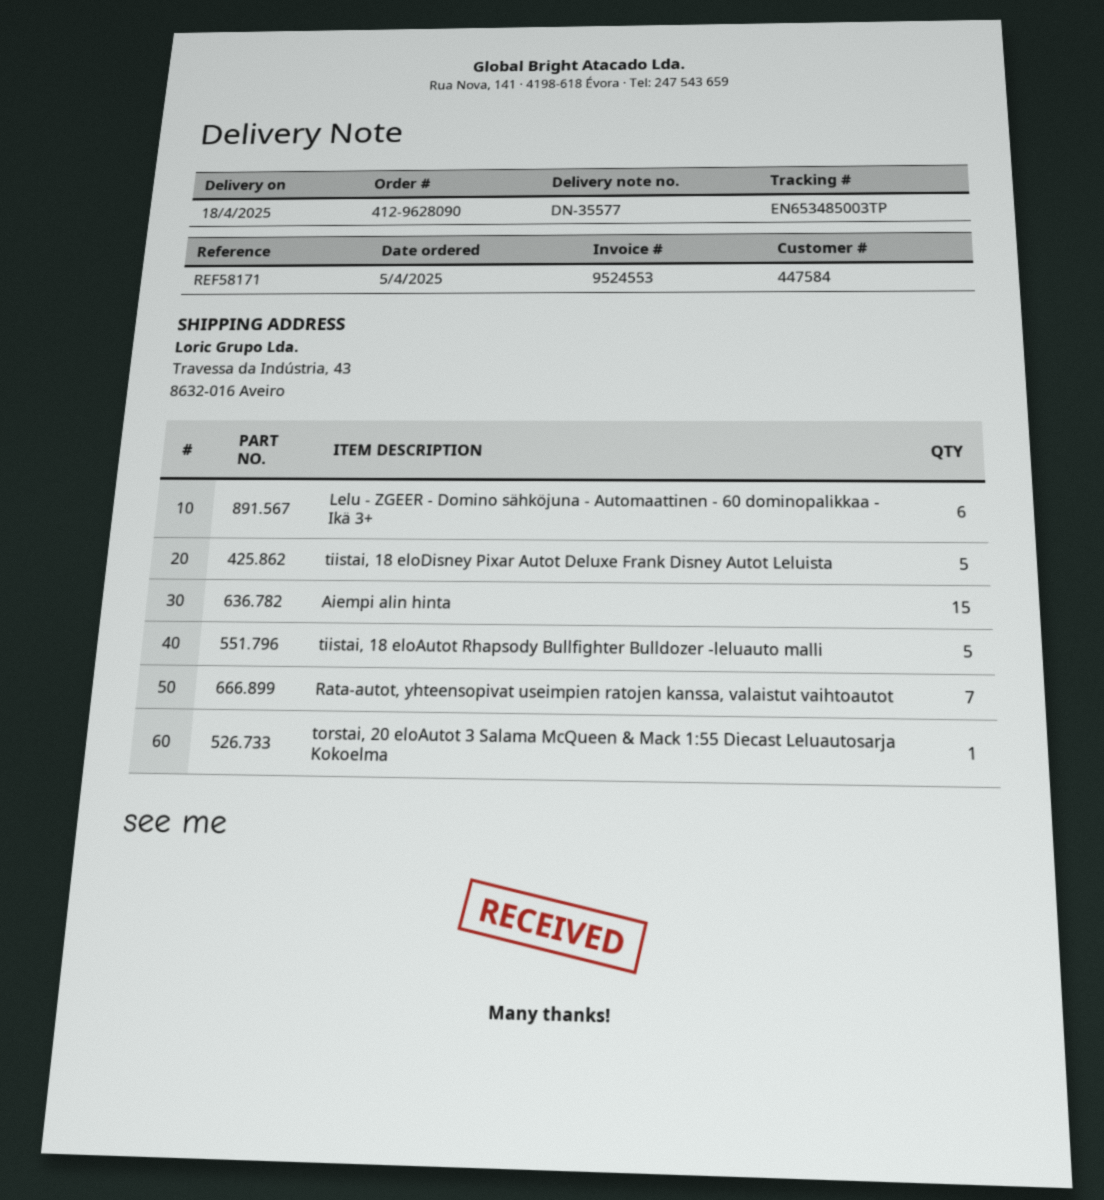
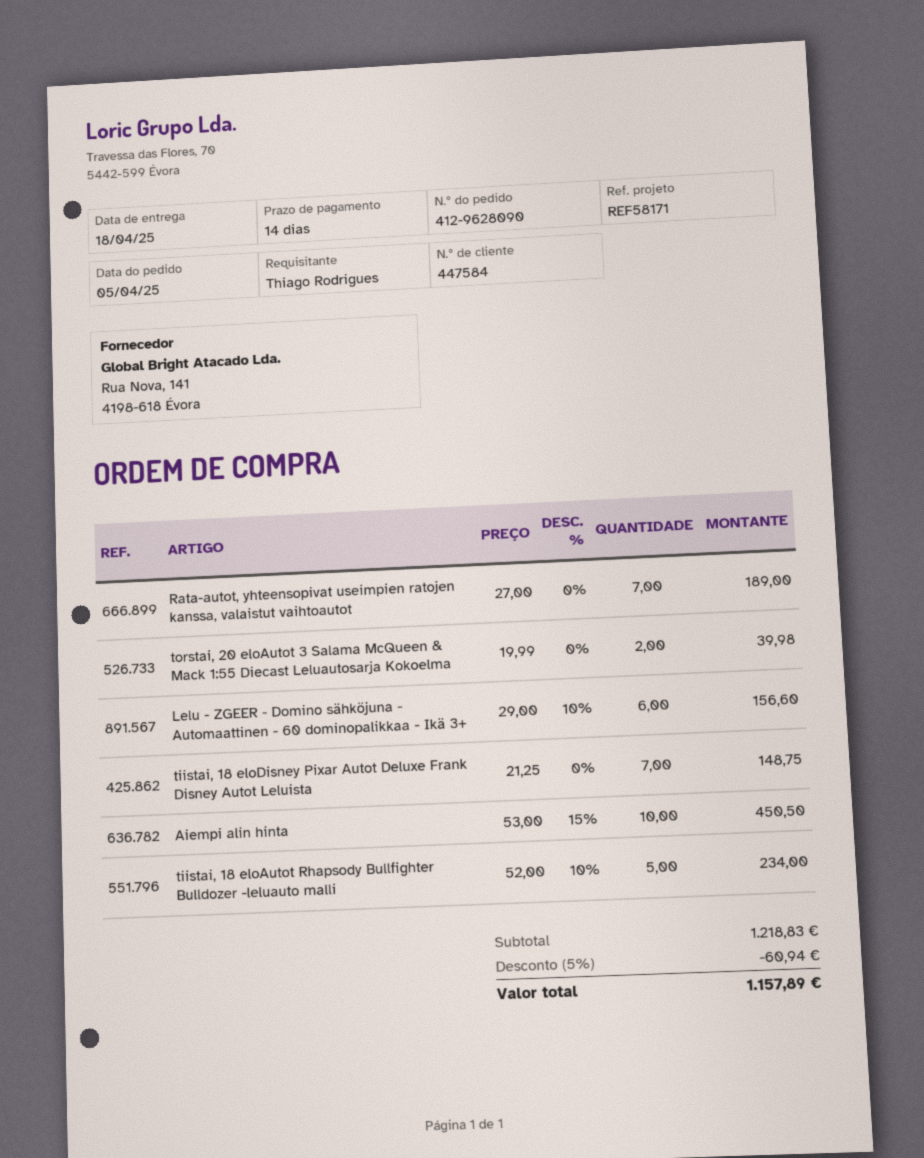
tiistai, 18 eloDisney Pixar Autot Deluxe Frank Disney Autot Leluista: 5 -> 7
Aiempi alin hinta: 15 -> 10
torstai, 20 eloAutot 3 Salama McQueen & Mack 1:55 Diecast Leluautosarja Kokoelma: 1 -> 2

